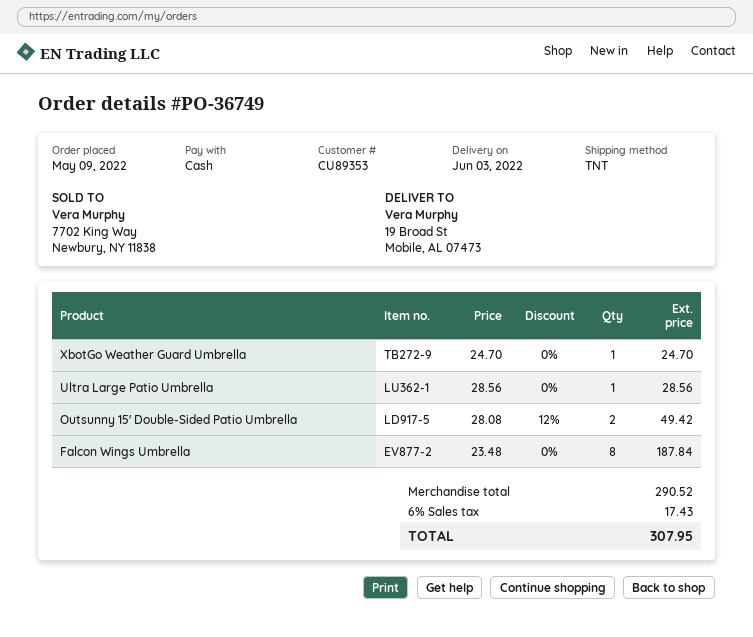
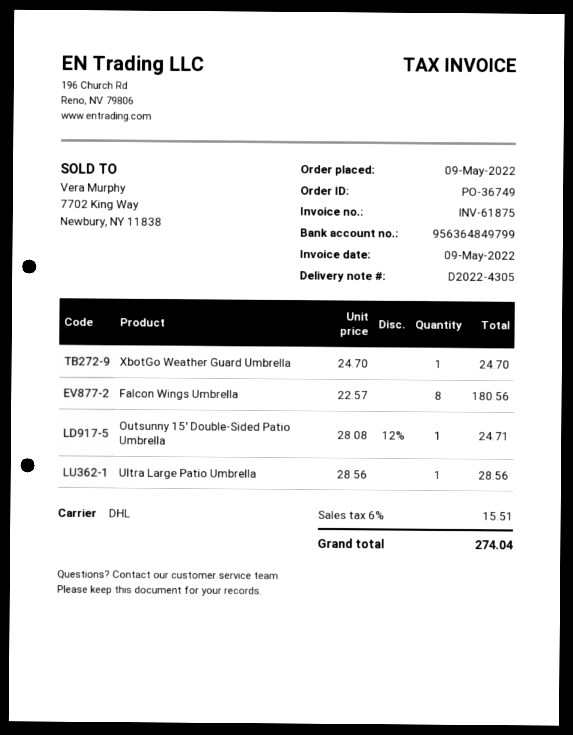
shipping method: TNT -> DHL
Outsunny 15' Double-Sided Patio Umbrella: 2 x 28.08 - 12% = 49.42 -> 1 x 28.08 - 12% = 24.71
Falcon Wings Umbrella: 8 x 23.48 = 187.84 -> 8 x 22.57 = 180.56
tax: 6% = 17.43 -> 6% = 15.51
total: 307.95 -> 274.04

